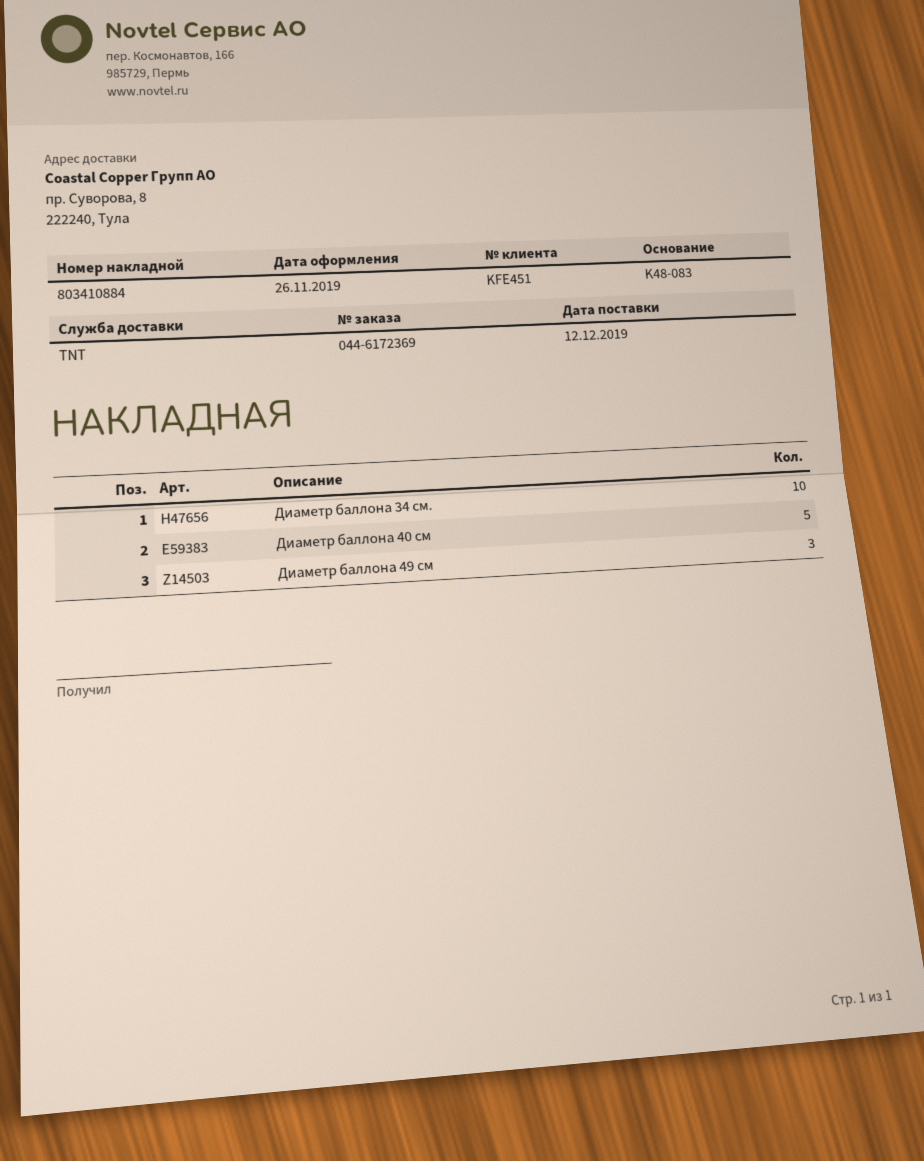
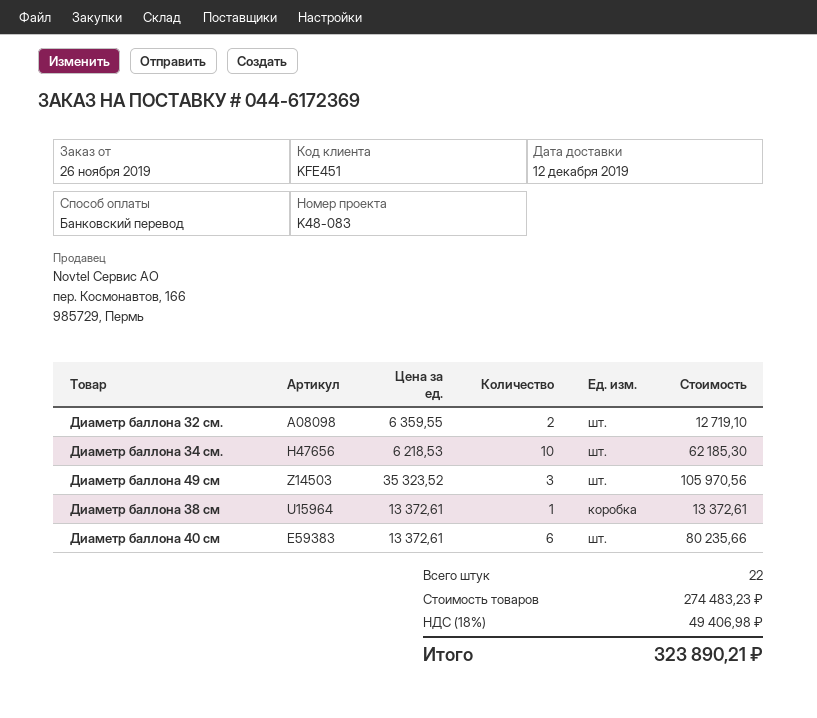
Диаметр баллона 40 см: 5 -> 6
Диаметр баллона 32 см.: none -> 2
Диаметр баллона 38 см: none -> 1

